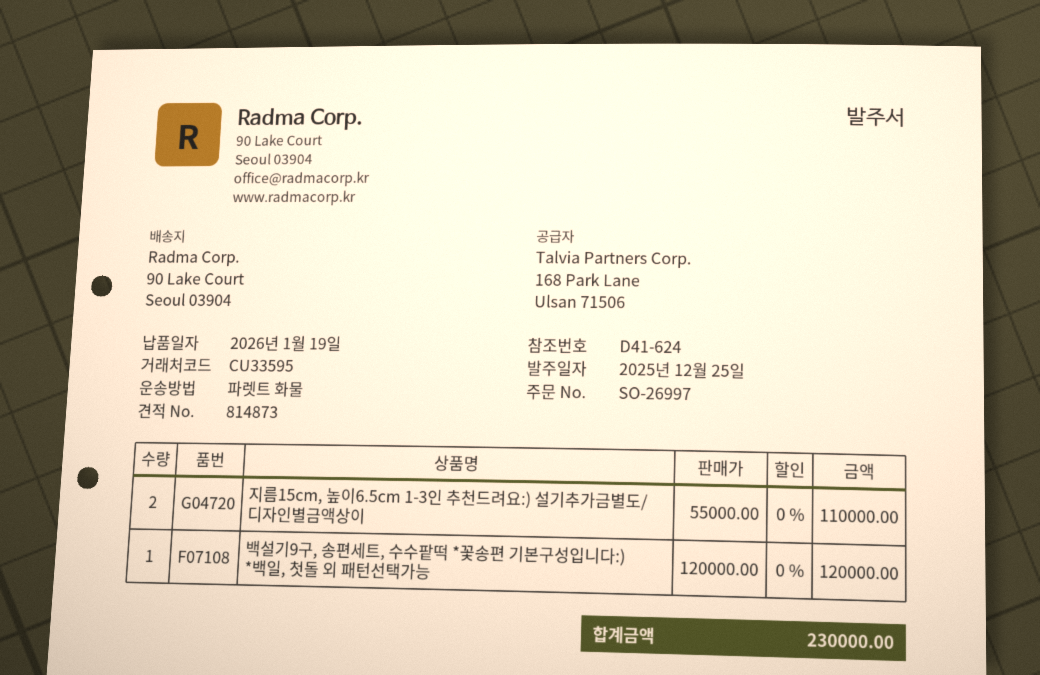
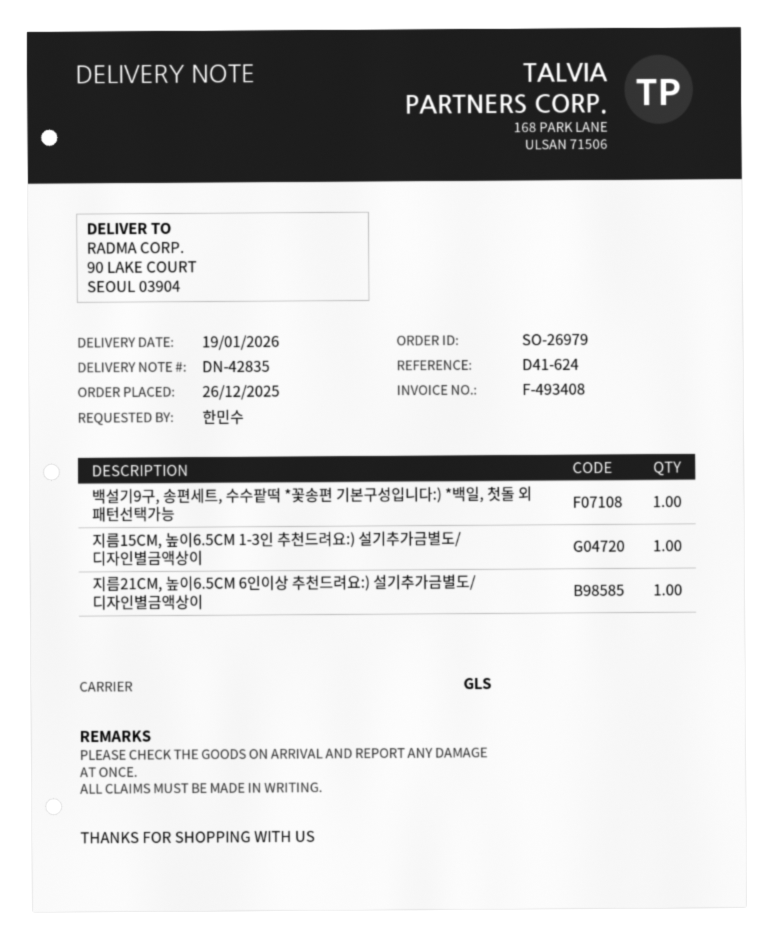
order number: SO-26997 -> SO-26979
order date: 2025-12-25 -> 2025-12-26
shipping method: pallet freight -> GLS
지름15cm, 높이6.5cm 1-3인 추천드려요:) 설기추가금별도/ 디자인별금액상이: 2 -> 1
지름21CM, 높이6.5CM 6인이상 추천드려요:) 설기추가금별도/ 디자인별금액상이: none -> 1

